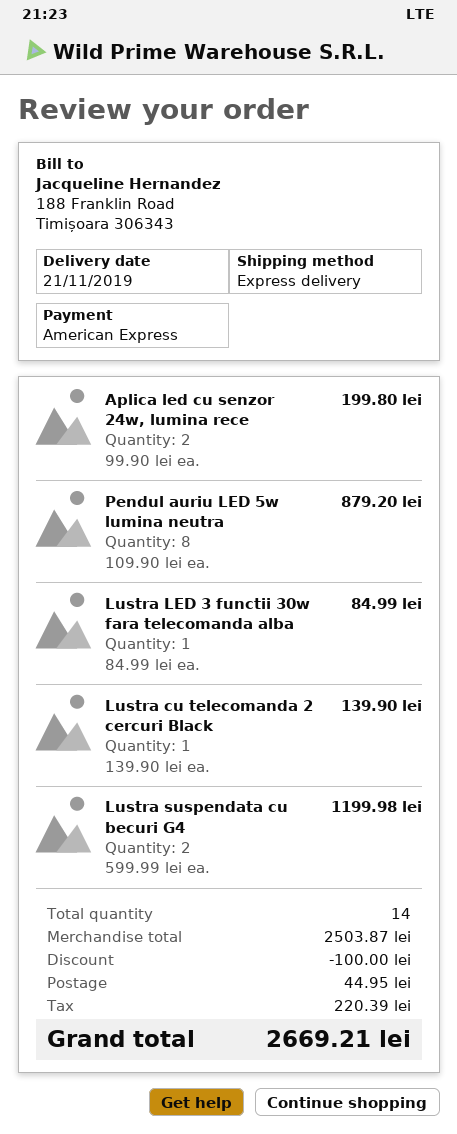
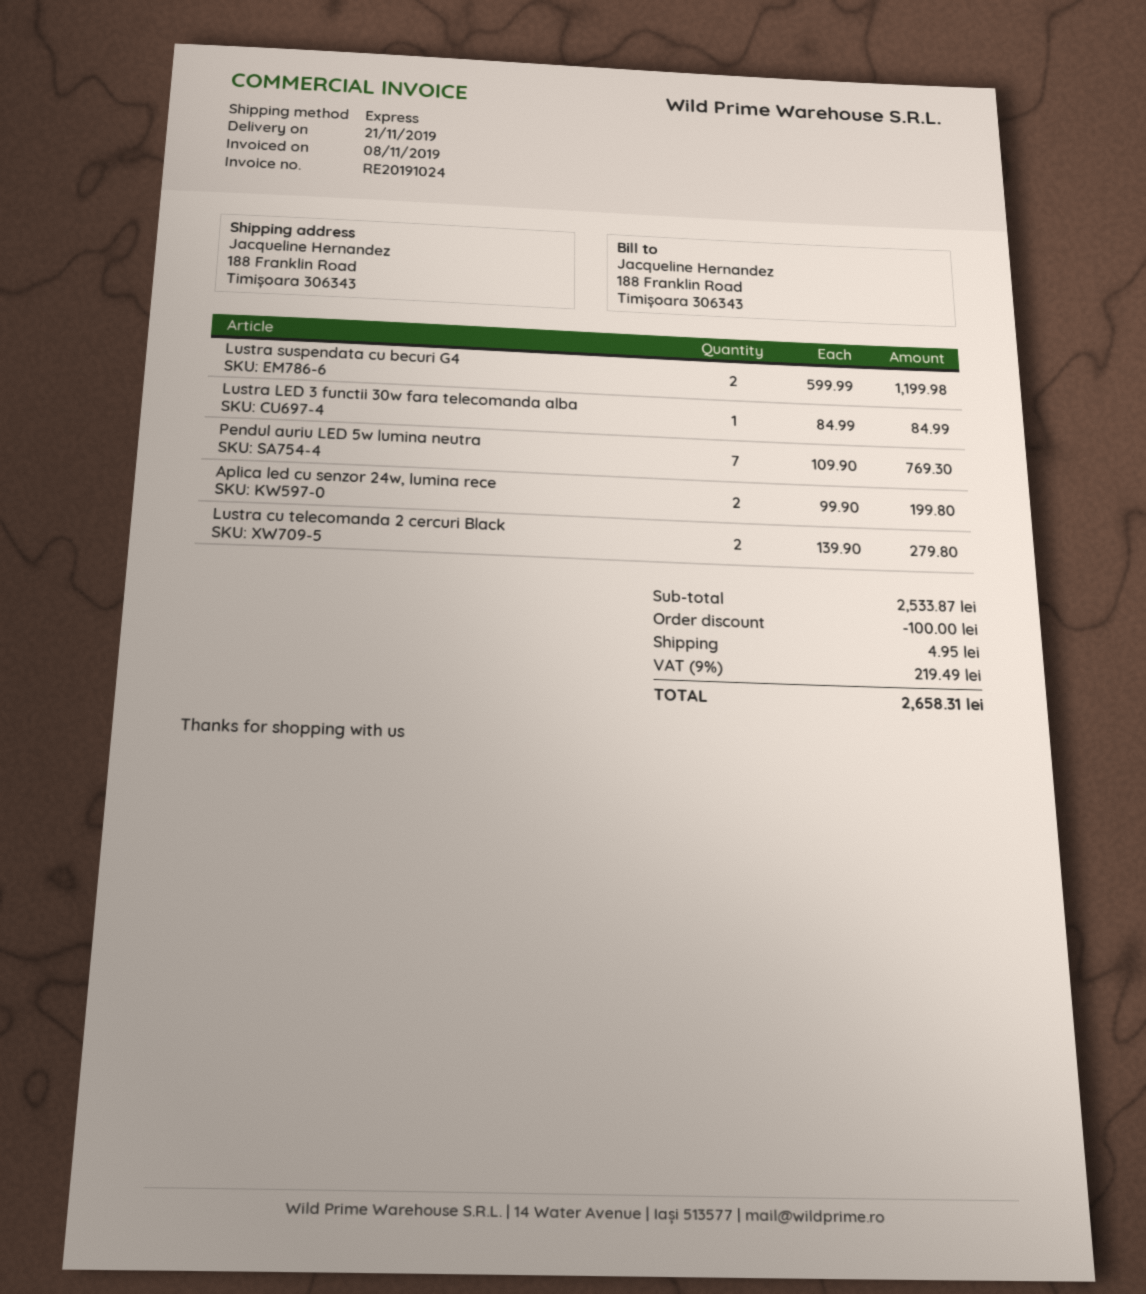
Pendul auriu LED 5w lumina neutra: 8 x 109.90 = 879.20 -> 7 x 109.90 = 769.30
Lustra cu telecomanda 2 cercuri Black: 1 x 139.90 = 139.90 -> 2 x 139.90 = 279.80
subtotal: 2503.87 -> 2533.87
shipping: 44.95 -> 4.95
tax: 220.39 -> 219.49
total: 2669.21 -> 2658.31

